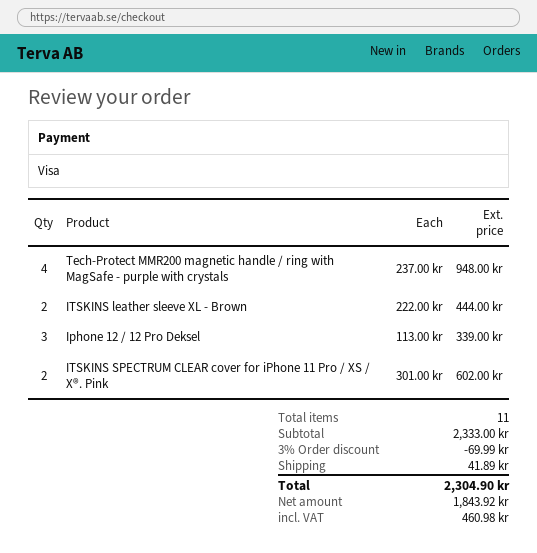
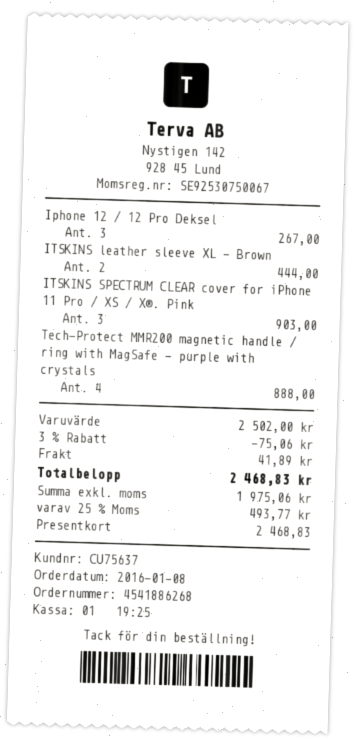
payment method: Visa -> gift card
Tech-Protect MMR200 magnetic handle / ring with MagSafe - purple with crystals: 4 for 948.00 -> 4 for 888.00
Iphone 12 / 12 Pro Deksel: 3 for 339.00 -> 3 for 267.00
ITSKINS SPECTRUM CLEAR cover for iPhone 11 Pro / XS / X®. Pink: 2 for 602.00 -> 3 for 903.00
subtotal: 2333.00 -> 2502.00
discount: 3% = 69.99 -> 3% = 75.06
net: 1843.92 -> 1975.06
tax: 460.98 -> 493.77
total: 2304.90 -> 2468.83

